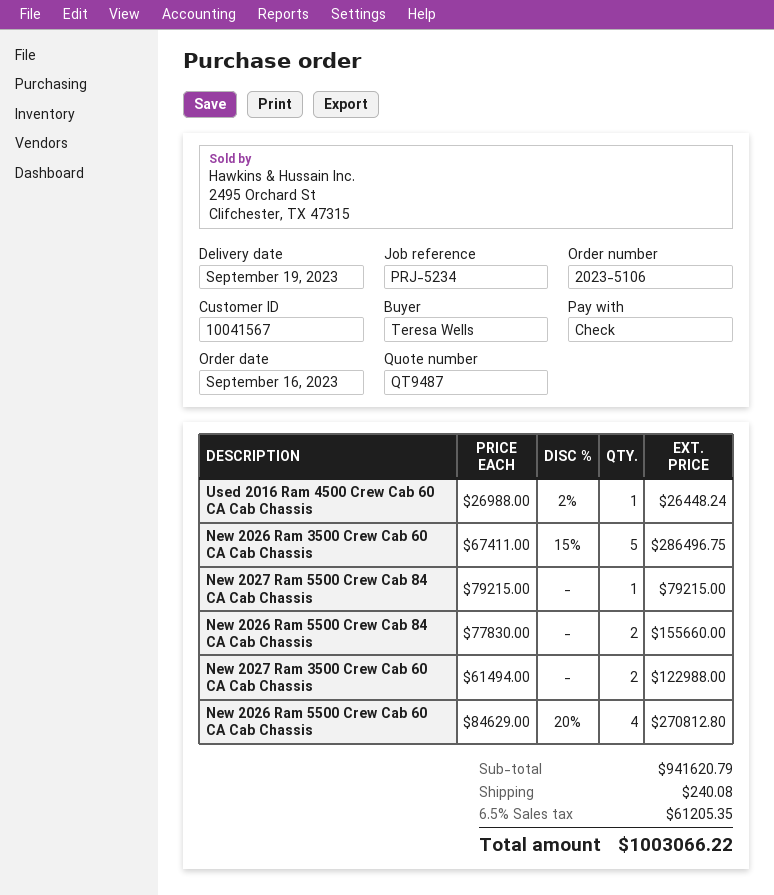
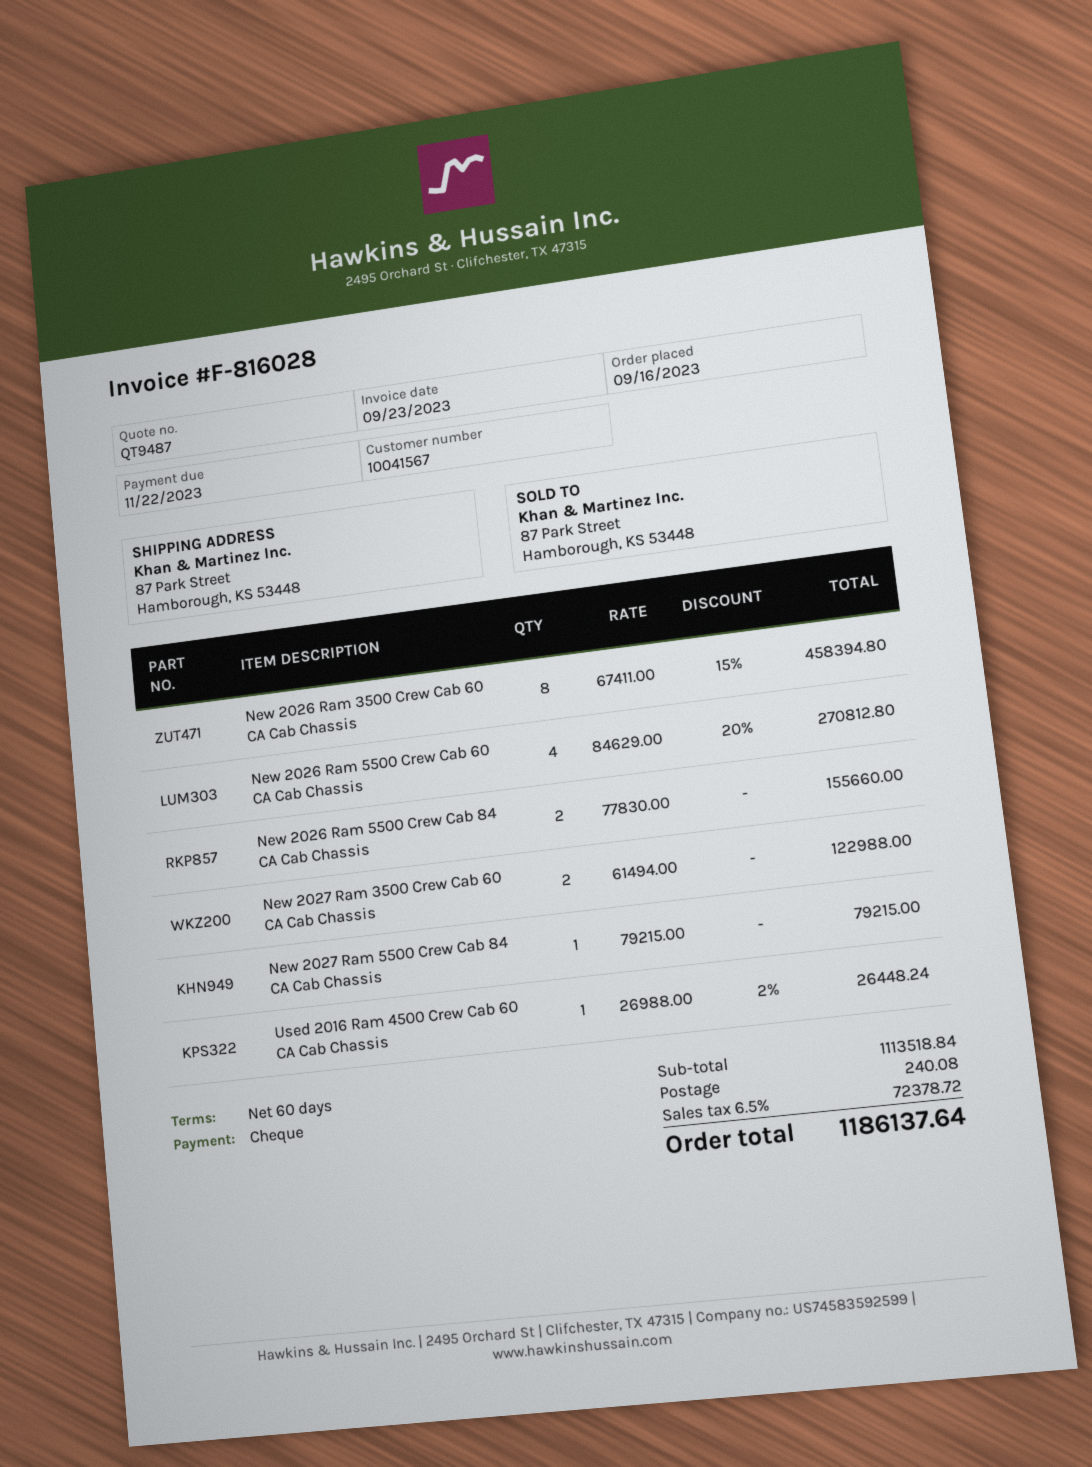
New 2026 Ram 3500 Crew Cab 60 CA Cab Chassis: 5 x 67411.00 - 15% = 286496.75 -> 8 x 67411.00 - 15% = 458394.80
subtotal: 941620.79 -> 1113518.84
tax: 6.5% = 61205.35 -> 6.5% = 72378.72
total: 1003066.22 -> 1186137.64

